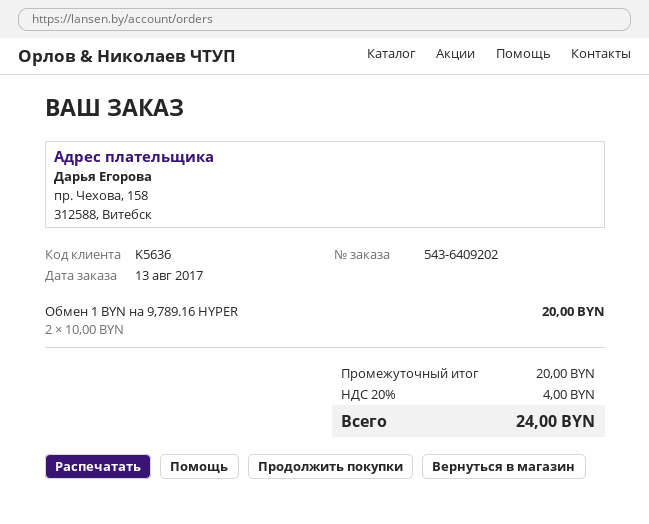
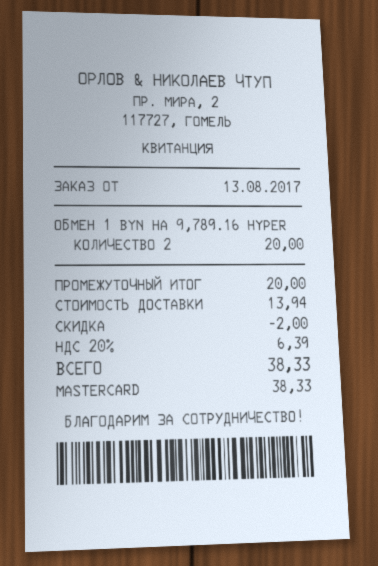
discount: none -> 2.00
shipping: none -> 13.94
tax: 20% = 4.00 -> 20% = 6.39
total: 24.00 -> 38.33

